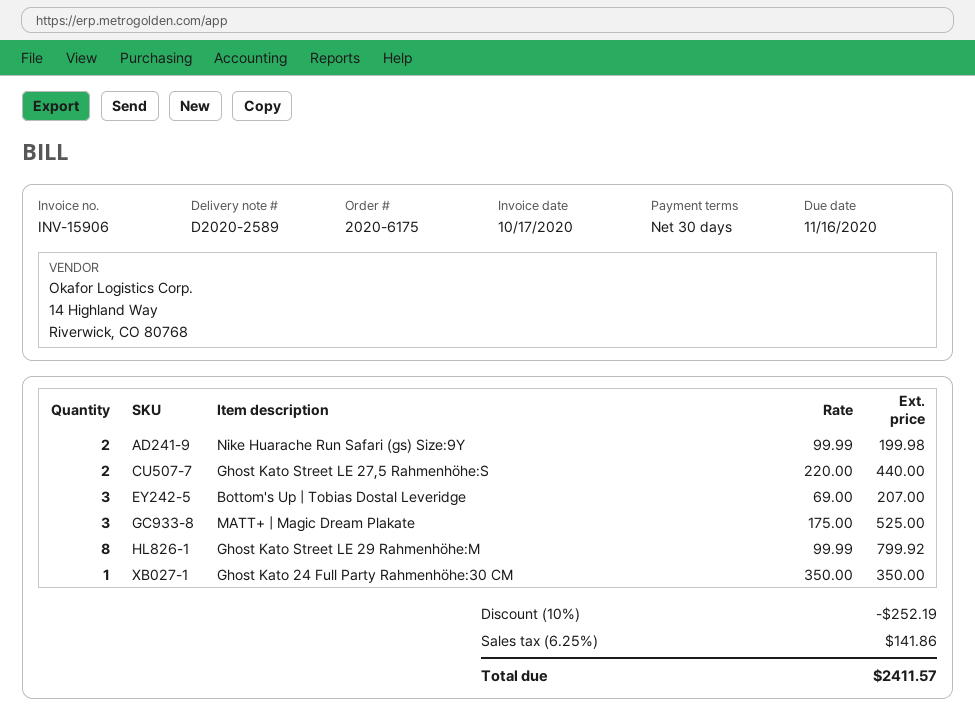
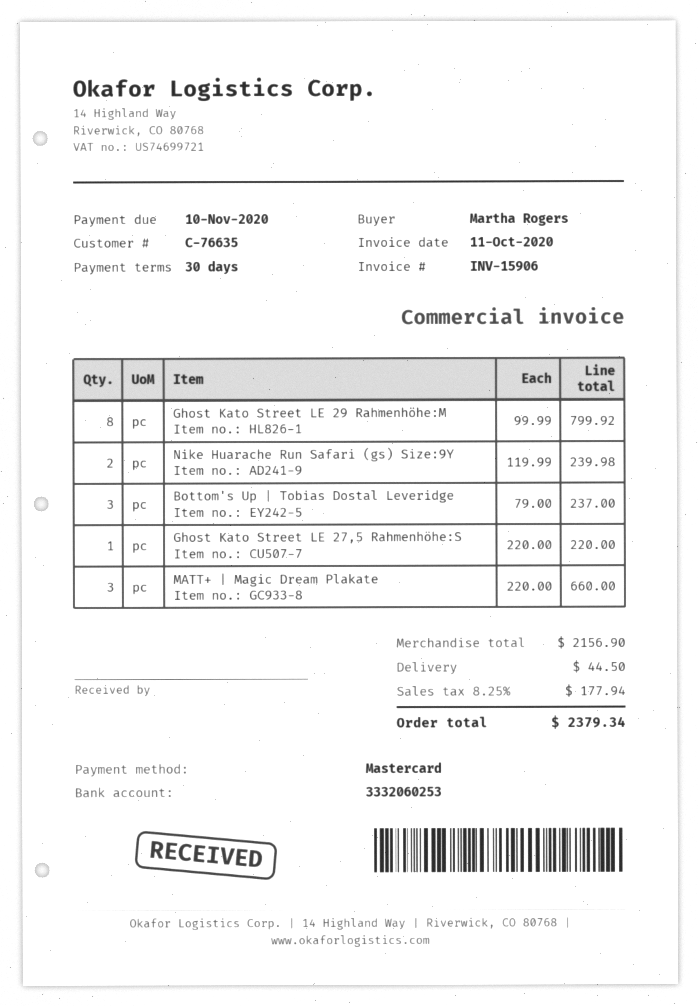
invoice date: 2020-10-17 -> 2020-10-11
due date: 2020-11-16 -> 2020-11-10
Nike Huarache Run Safari (gs) Size:9Y: 2 x 99.99 = 199.98 -> 2 x 119.99 = 239.98
Ghost Kato Street LE 27,5 Rahmenhöhe:S: 2 x 220.00 = 440.00 -> 1 x 220.00 = 220.00
Bottom's Up | Tobias Dostal Leveridge: 3 x 69.00 = 207.00 -> 3 x 79.00 = 237.00
MATT+ | Magic Dream Plakate: 3 x 175.00 = 525.00 -> 3 x 220.00 = 660.00
Ghost Kato 24 Full Party Rahmenhöhe:30 CM: 1 x 350.00 = 350.00 -> none
discount: 10% = 252.19 -> none
shipping: none -> 44.50
tax: 6.25% = 141.86 -> 8.25% = 177.94
total: 2411.57 -> 2379.34

